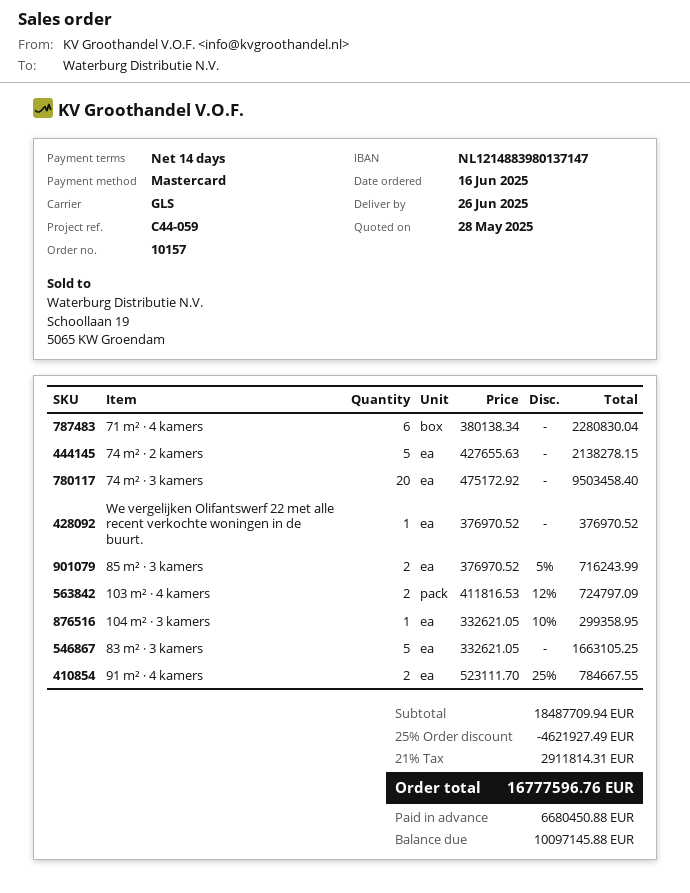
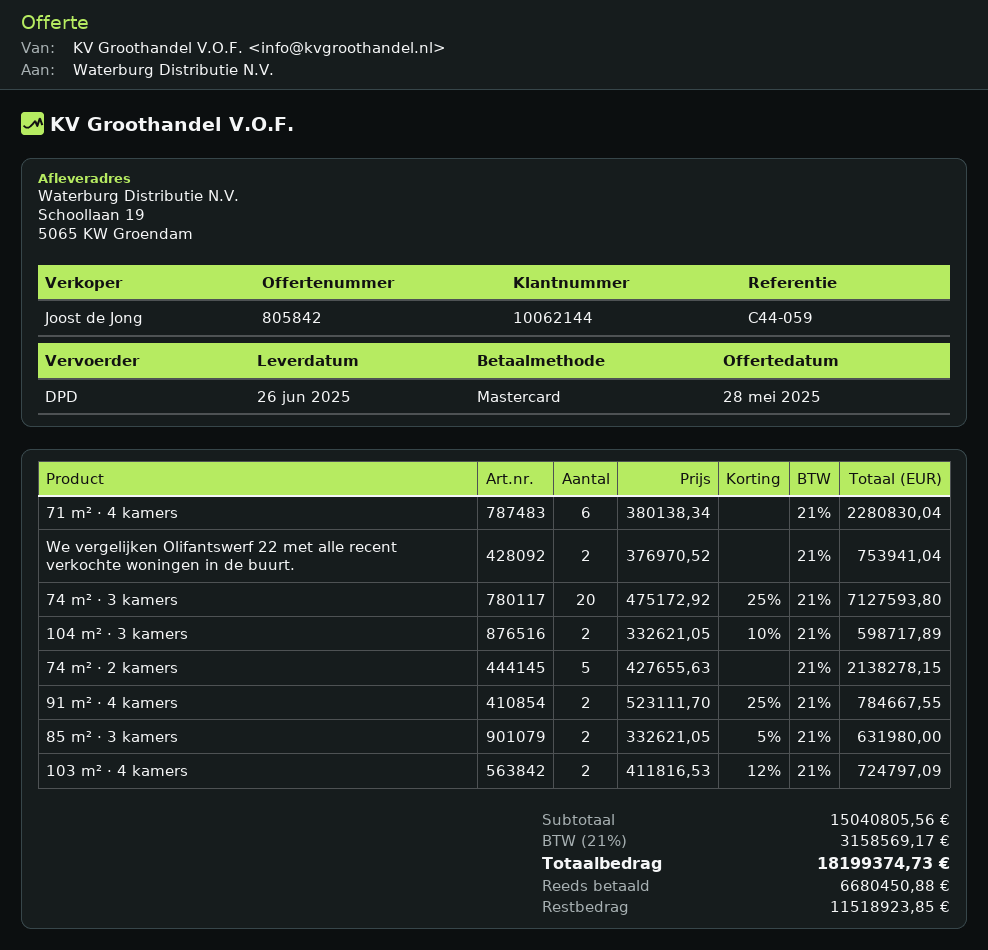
shipping method: GLS -> DPD
74 m² · 3 kamers: 20 x 475172.92 = 9503458.40 -> 20 x 475172.92 - 25% = 7127593.80
We vergelijken Olifantswerf 22 met alle recent verkochte woningen in de buurt.: 1 x 376970.52 = 376970.52 -> 2 x 376970.52 = 753941.04
85 m² · 3 kamers: 2 x 376970.52 - 5% = 716243.99 -> 2 x 332621.05 - 5% = 631980.00
104 m² · 3 kamers: 1 x 332621.05 - 10% = 299358.95 -> 2 x 332621.05 - 10% = 598717.89
83 m² · 3 kamers: 5 x 332621.05 = 1663105.25 -> none
subtotal: 18487709.94 -> 15040805.56
discount: 25% = 4621927.49 -> none
tax: 21% = 2911814.31 -> 21% = 3158569.17
total: 16777596.76 -> 18199374.73
balance: 10097145.88 -> 11518923.85

